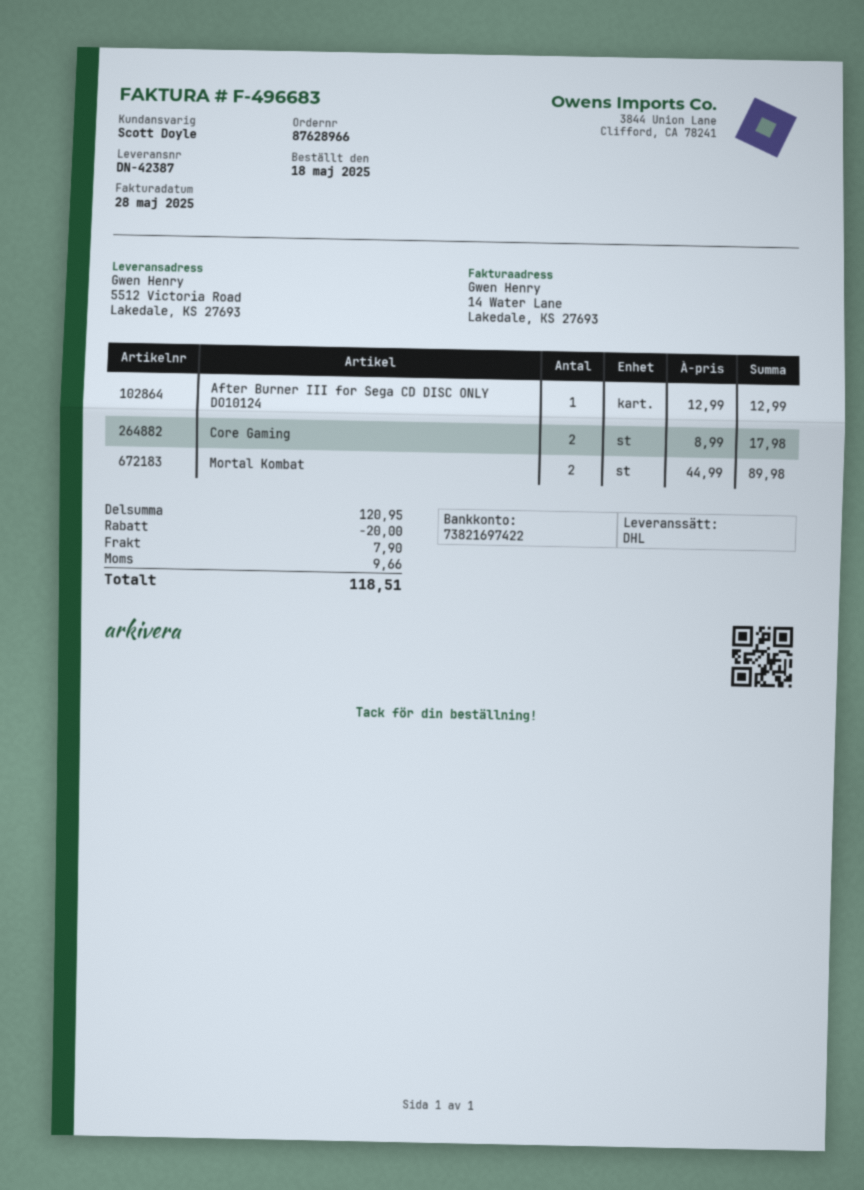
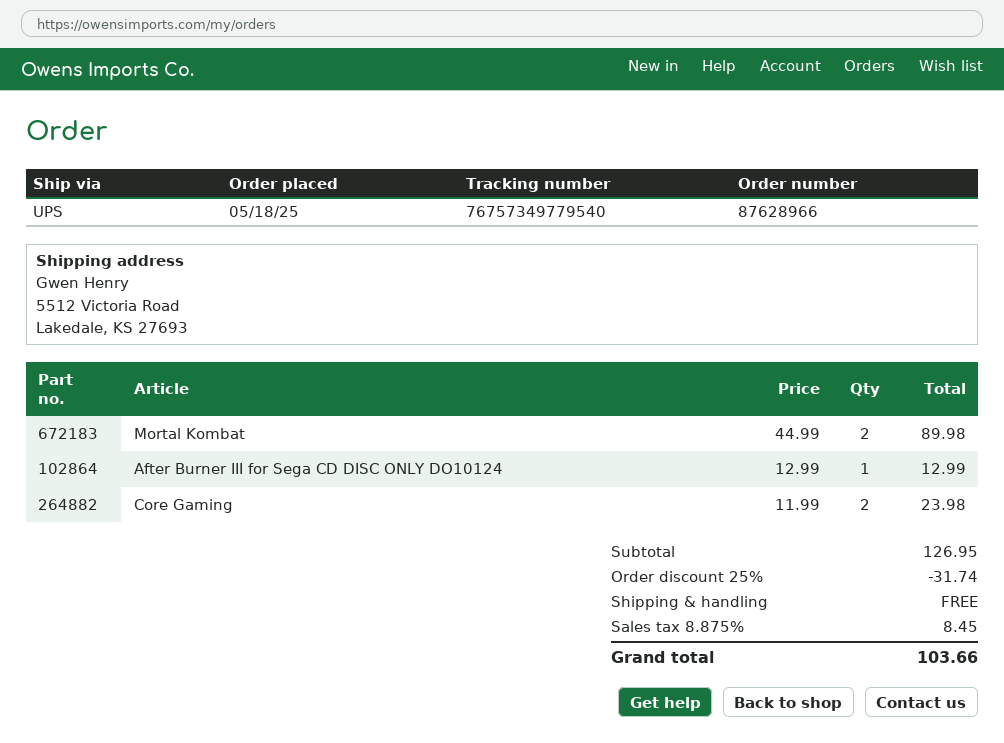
shipping method: DHL -> UPS
Core Gaming: 2 x 8.99 = 17.98 -> 2 x 11.99 = 23.98
subtotal: 120.95 -> 126.95
discount: 20.00 -> 31.74
shipping: 7.90 -> 0.00
tax: 9.66 -> 8.45
total: 118.51 -> 103.66

